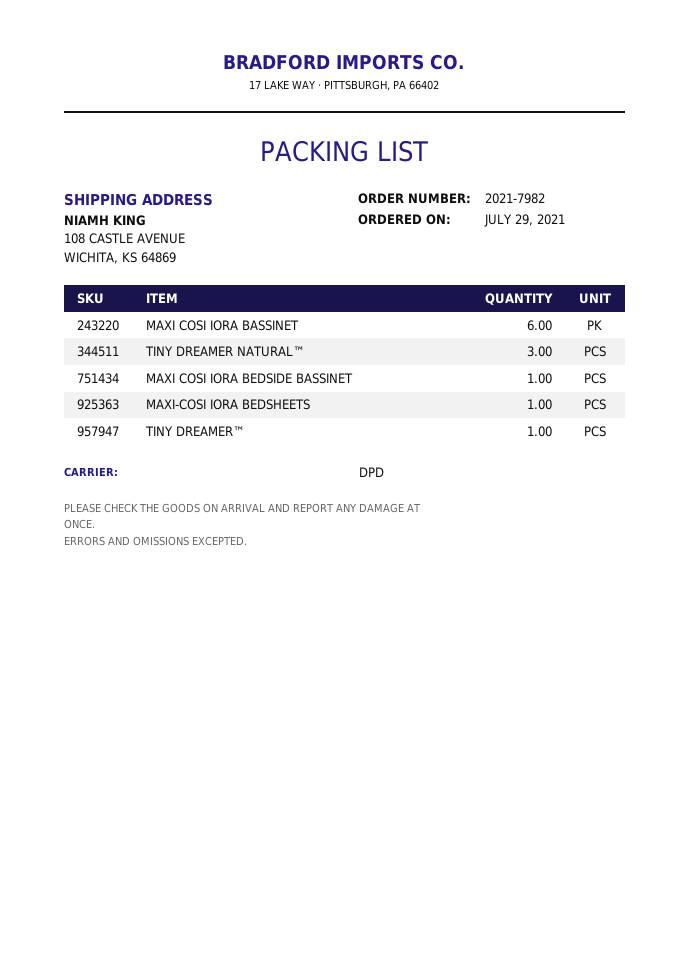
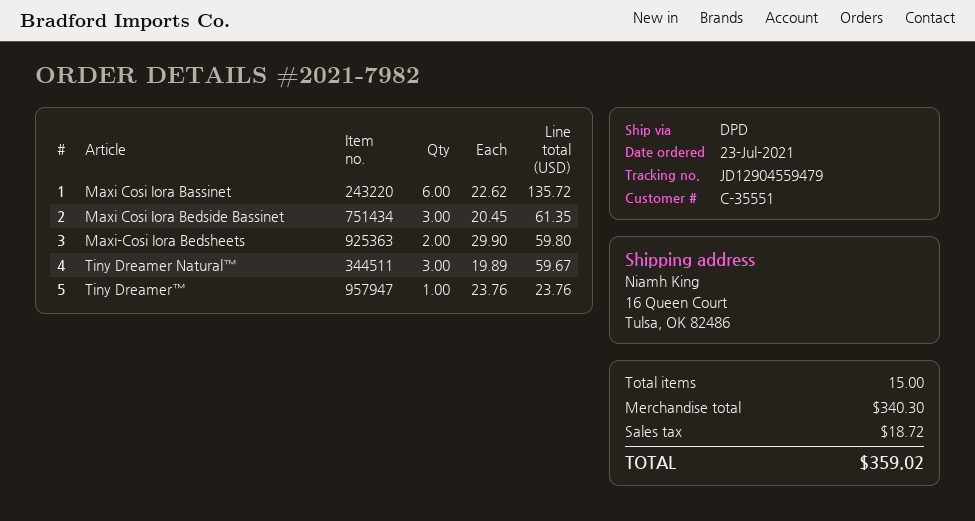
order date: 2021-07-29 -> 2021-07-23
ship to: 108 CASTLE AVENUE, WICHITA, KS 64869 -> 16 Queen Court, Tulsa, OK 82486
MAXI COSI IORA BEDSIDE BASSINET: 1 -> 3
MAXI-COSI IORA BEDSHEETS: 1 -> 2

